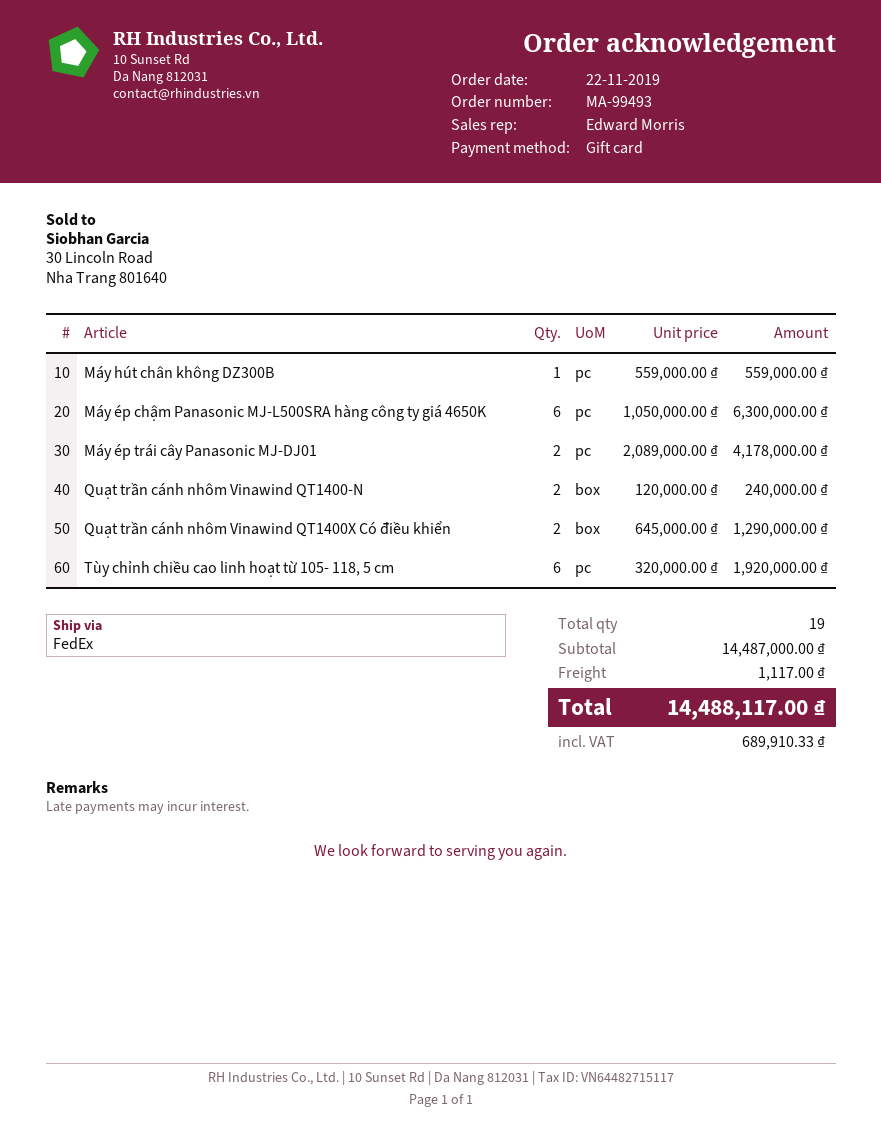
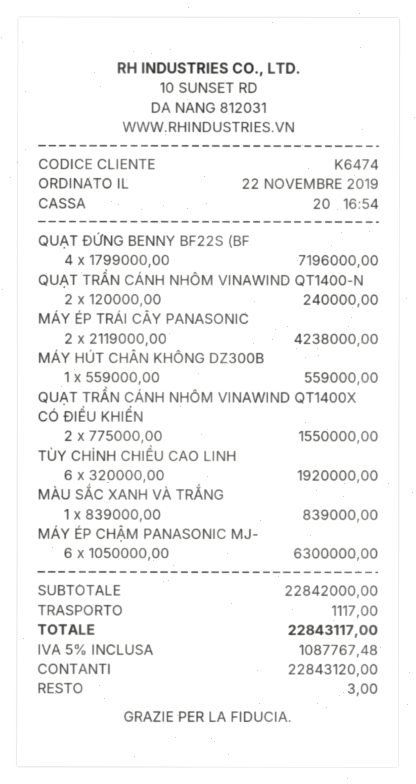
payment method: gift card -> cash
Máy ép trái cây Panasonic MJ-DJ01: 2 x 2089000.00 = 4178000.00 -> 2 x 2119000.00 = 4238000.00
Quạt trần cánh nhôm Vinawind QT1400X Có điều khiển: 2 x 645000.00 = 1290000.00 -> 2 x 775000.00 = 1550000.00
QUẠT ĐỨNG BENNY BF22S (BF: none -> 4 x 1799000.00 = 7196000.00
MÀU SẮC XANH VÀ TRẮNG: none -> 1 x 839000.00 = 839000.00
subtotal: 14487000.00 -> 22842000.00
tax: 689910.33 -> 1087767.48
total: 14488117.00 -> 22843117.00

